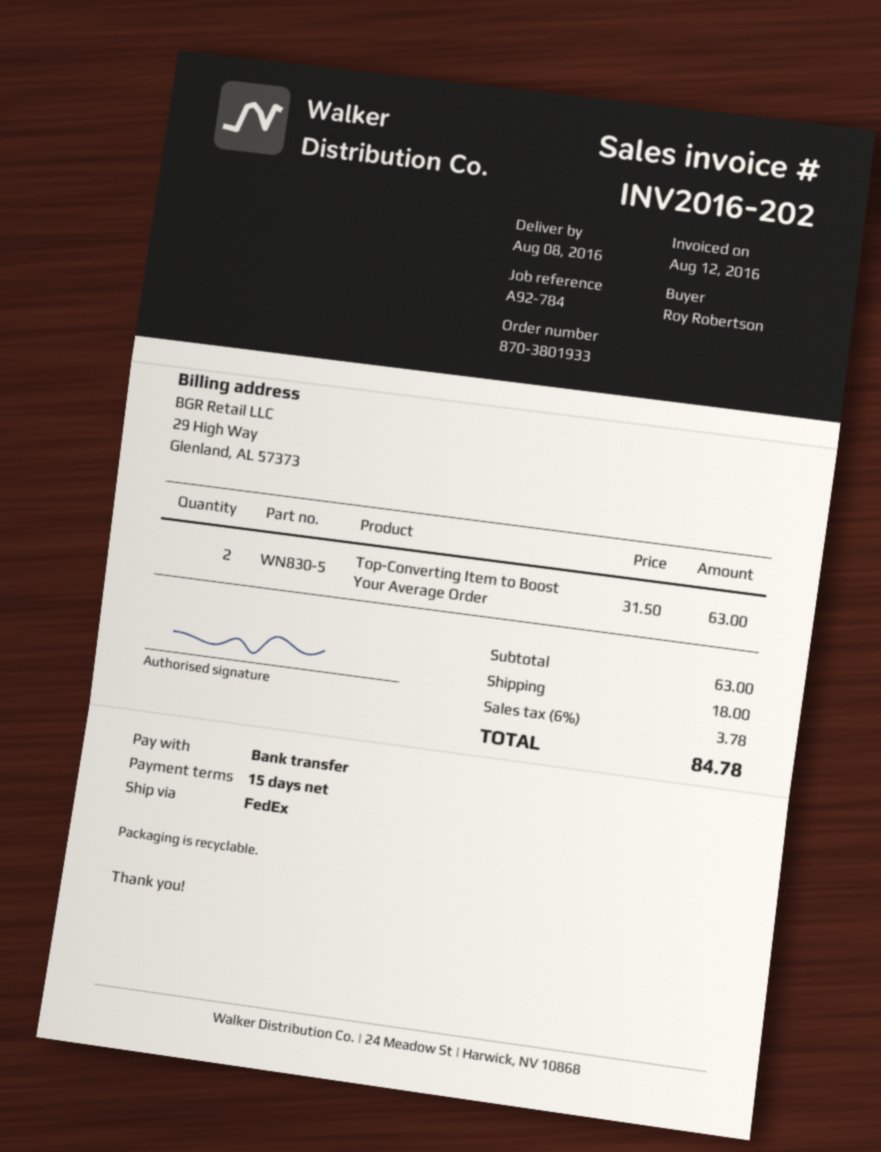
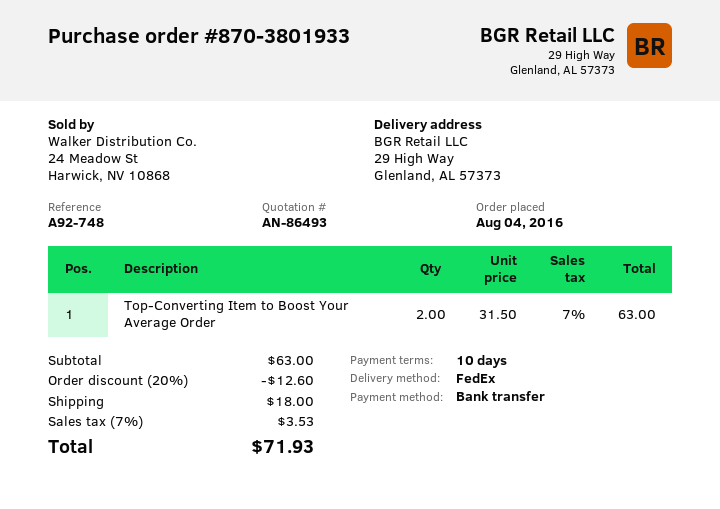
payment terms: 15 days -> 10 days
reference: A92-784 -> A92-748
discount: none -> 20% = 12.60
tax: 6% = 3.78 -> 7% = 3.53
total: 84.78 -> 71.93

